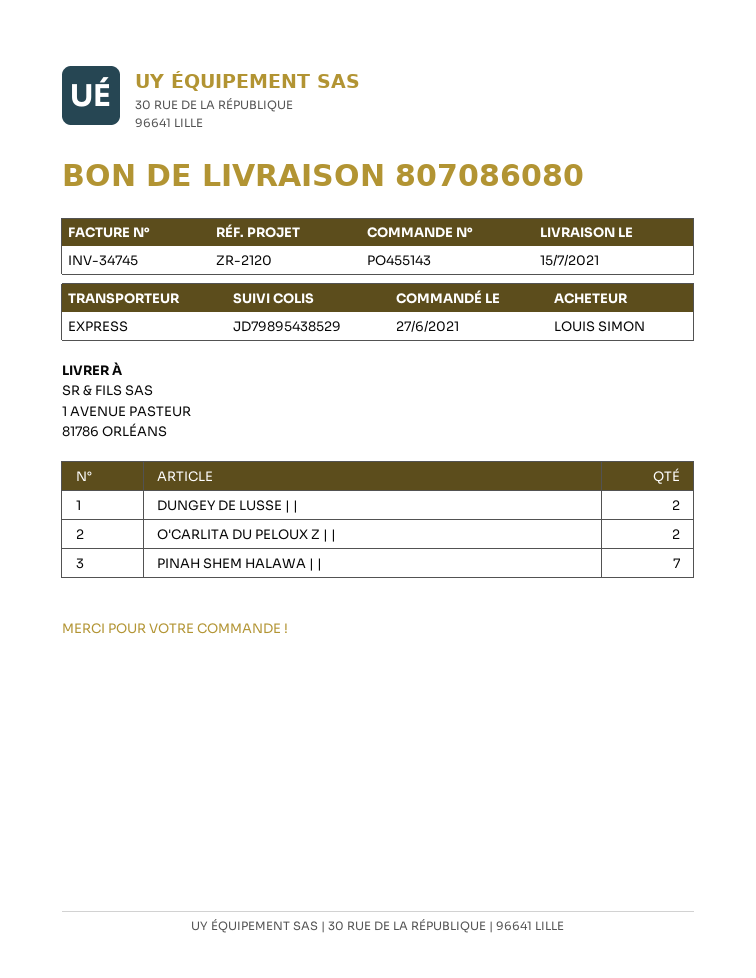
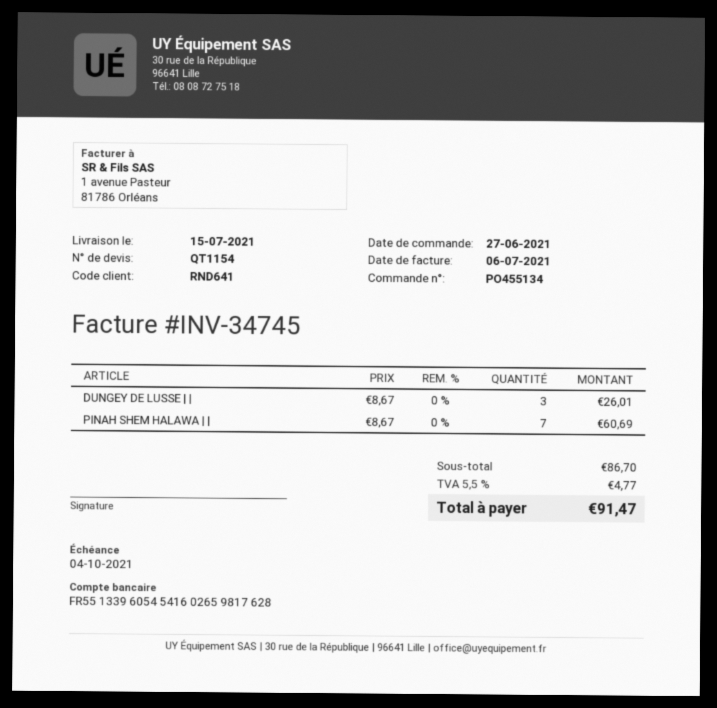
order number: PO455143 -> PO455134
DUNGEY DE LUSSE | |: 2 -> 3
O'CARLITA DU PELOUX Z | |: 2 -> none

